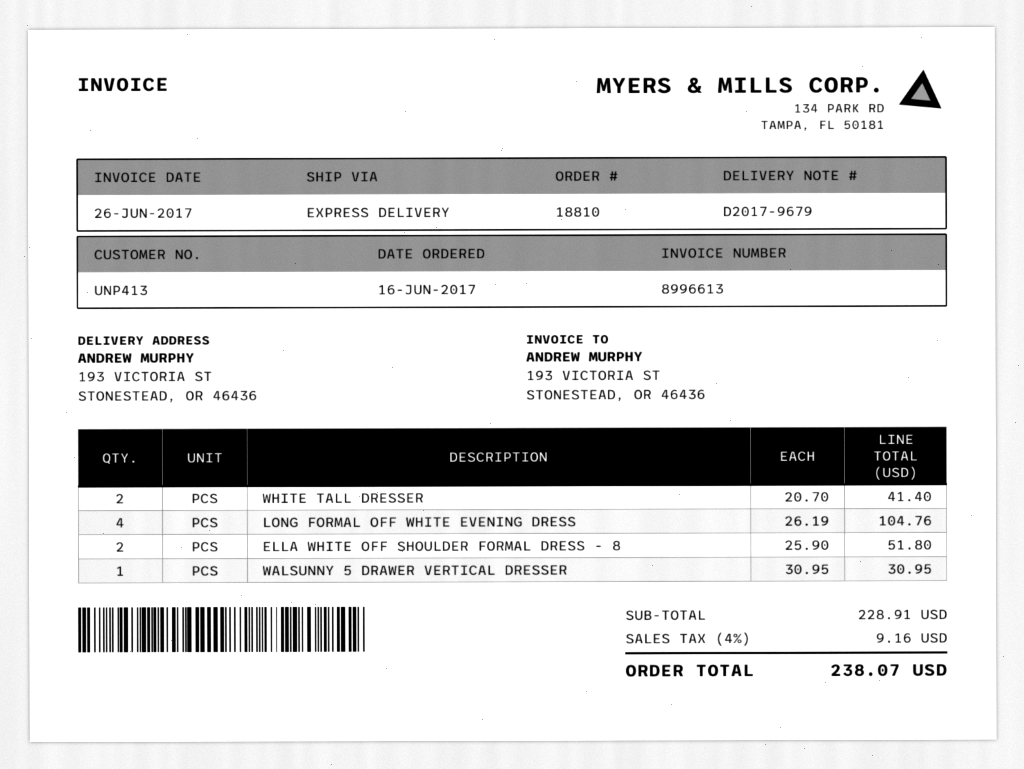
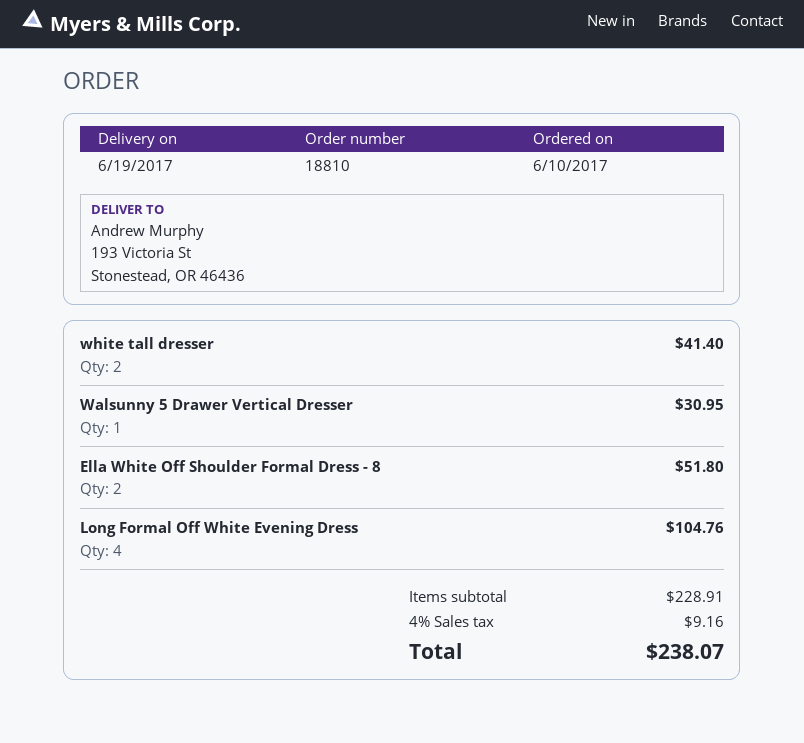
order date: 2017-06-16 -> 2017-06-10

